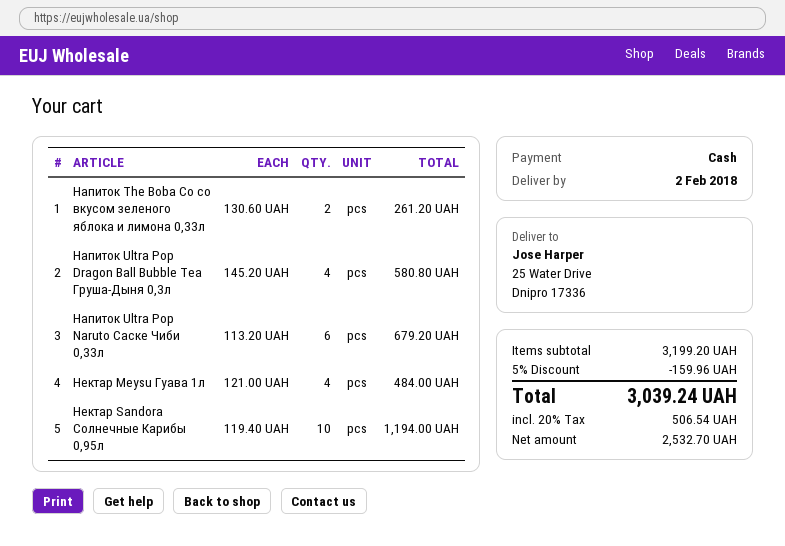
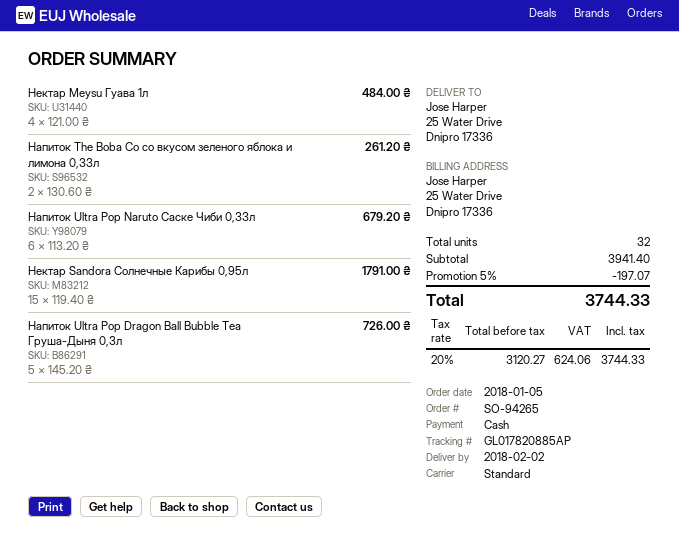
Напиток Ultra Pop Dragon Ball Bubble Tea Груша-Дыня 0,3л: 4 x 145.20 = 580.80 -> 5 x 145.20 = 726.00
Нектар Sandora Солнечные Карибы 0,95л: 10 x 119.40 = 1194.00 -> 15 x 119.40 = 1791.00
subtotal: 3199.20 -> 3941.40
discount: 5% = 159.96 -> 5% = 197.07
net: 2532.70 -> 3120.27
tax: 20% = 506.54 -> 20% = 624.06
total: 3039.24 -> 3744.33

